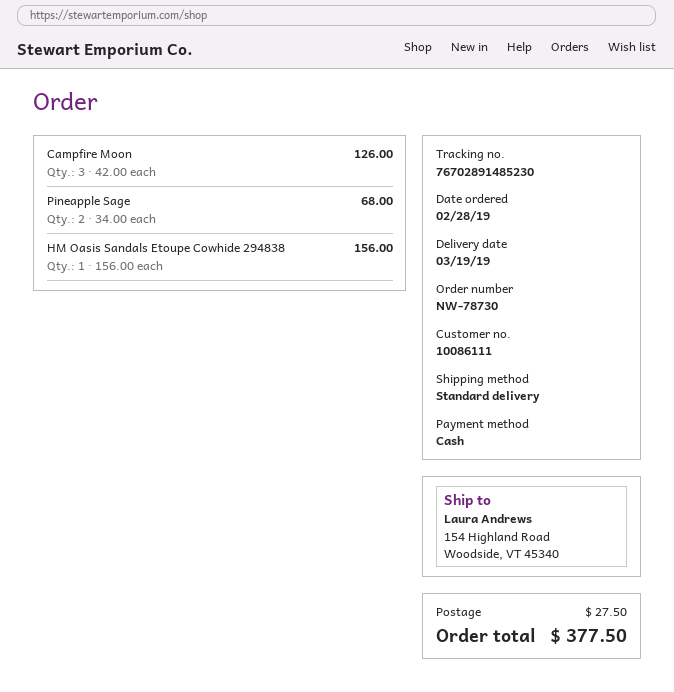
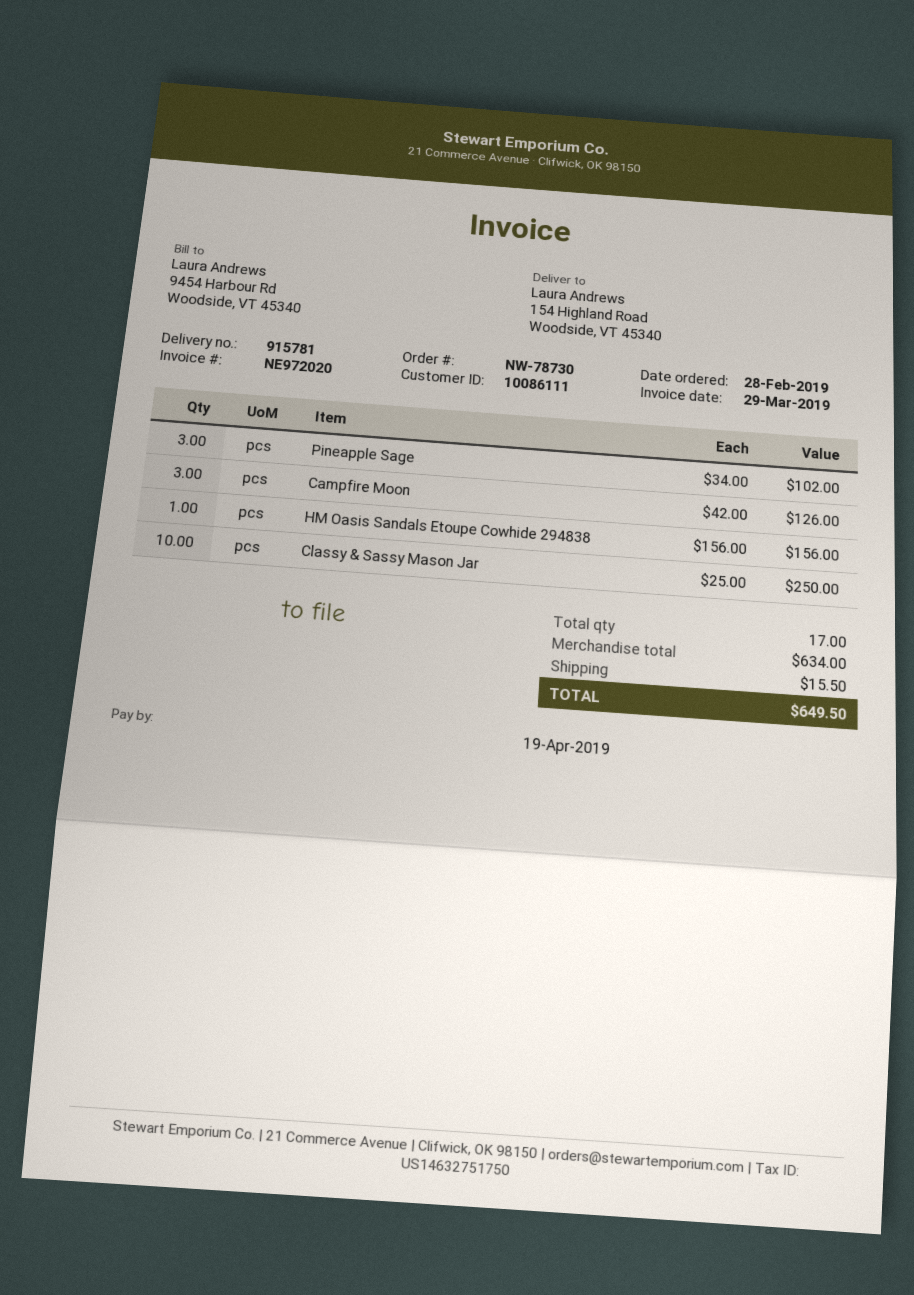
Pineapple Sage: 2 x 34.00 = 68.00 -> 3 x 34.00 = 102.00
Classy & Sassy Mason Jar: none -> 10 x 25.00 = 250.00
shipping: 27.50 -> 15.50
total: 377.50 -> 649.50

